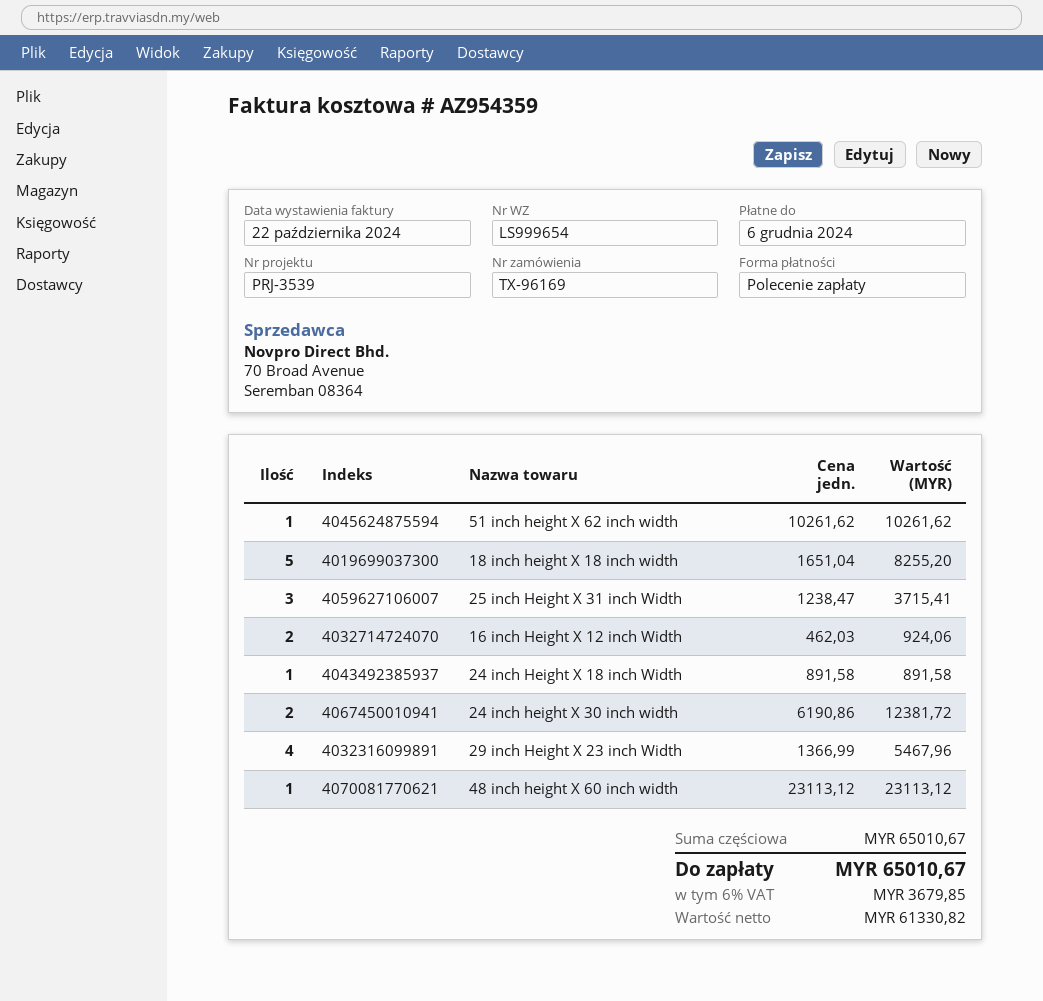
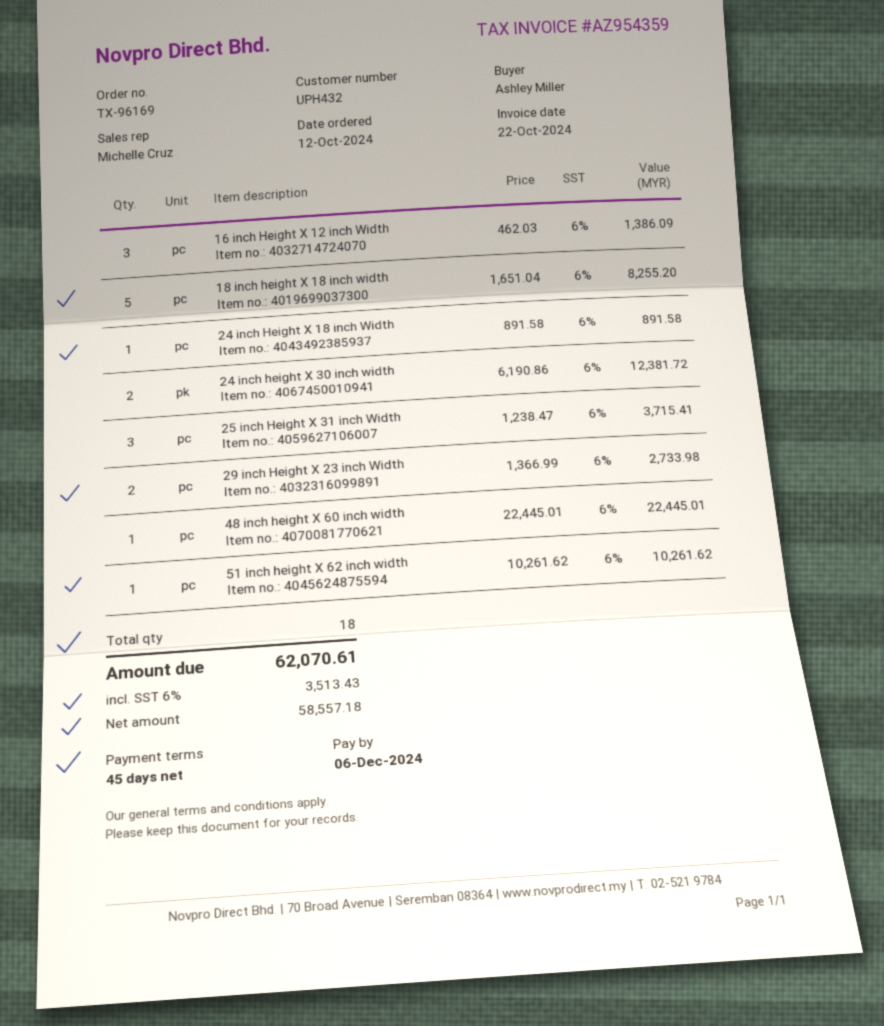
16 inch Height X 12 inch Width: 2 x 462.03 = 924.06 -> 3 x 462.03 = 1386.09
29 inch Height X 23 inch Width: 4 x 1366.99 = 5467.96 -> 2 x 1366.99 = 2733.98
48 inch height X 60 inch width: 1 x 23113.12 = 23113.12 -> 1 x 22445.01 = 22445.01
net: 61330.82 -> 58557.18
tax: 6% = 3679.85 -> 6% = 3513.43
total: 65010.67 -> 62070.61

